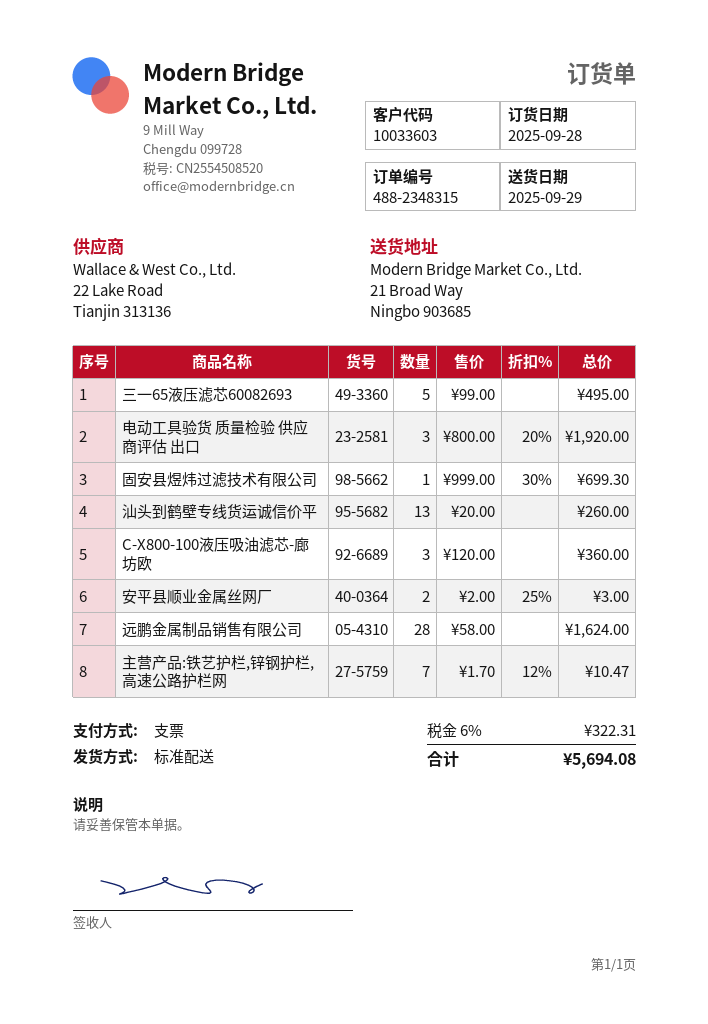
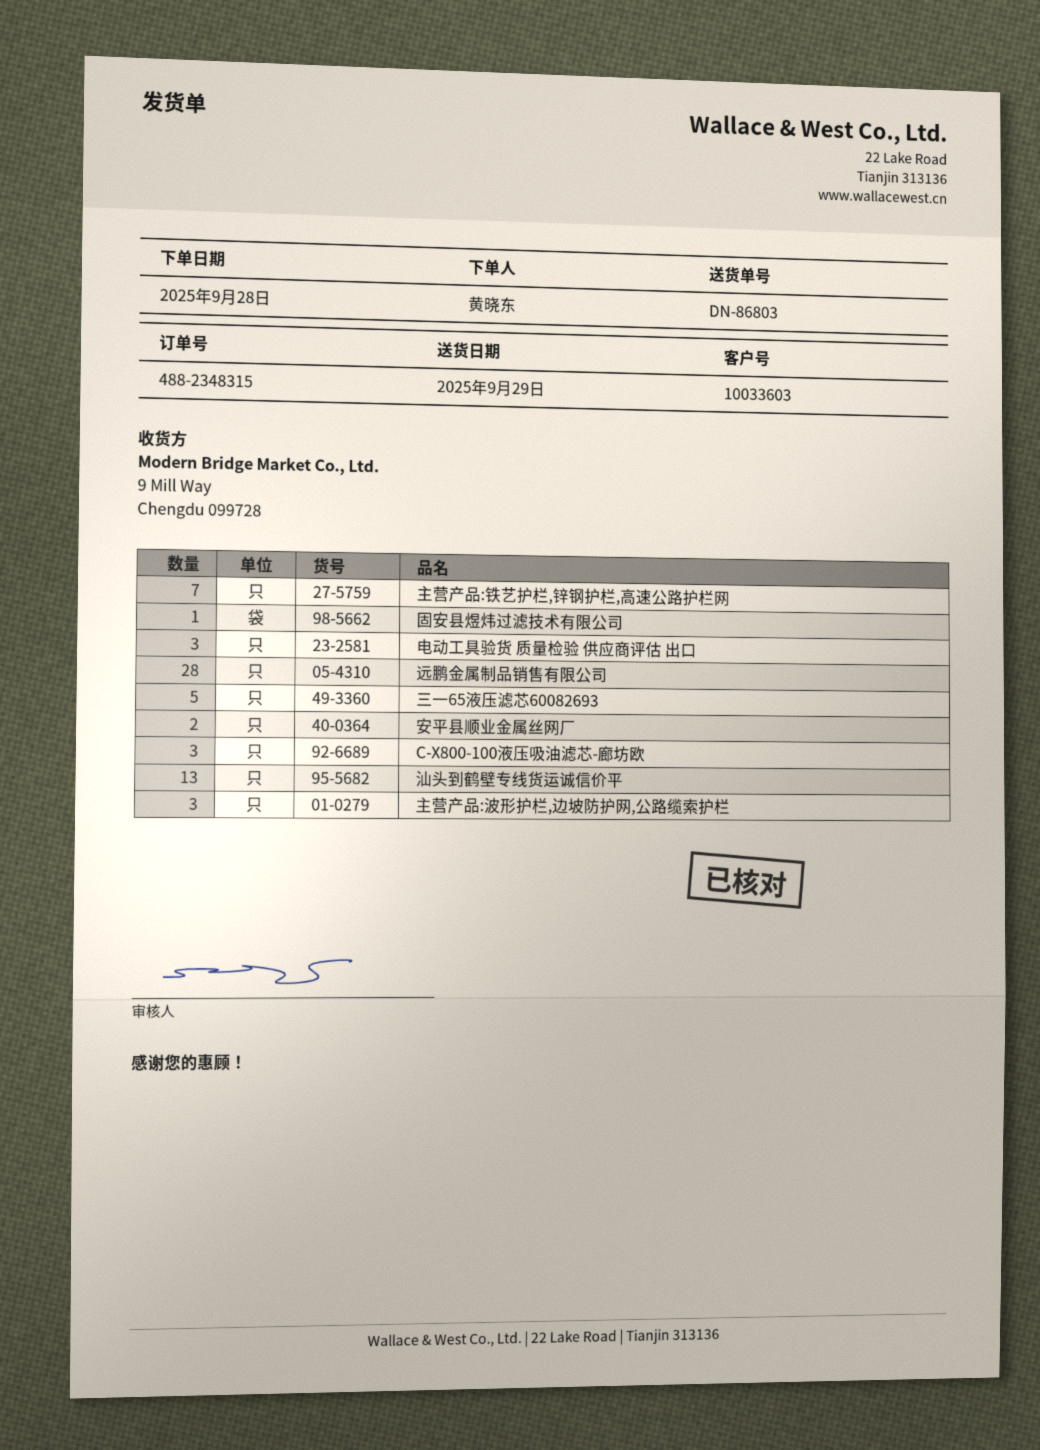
ship to: 21 Broad Way, Ningbo 903685 -> 9 Mill Way, Chengdu 099728
主营产品:波形护栏,边坡防护网,公路缆索护栏: none -> 3

